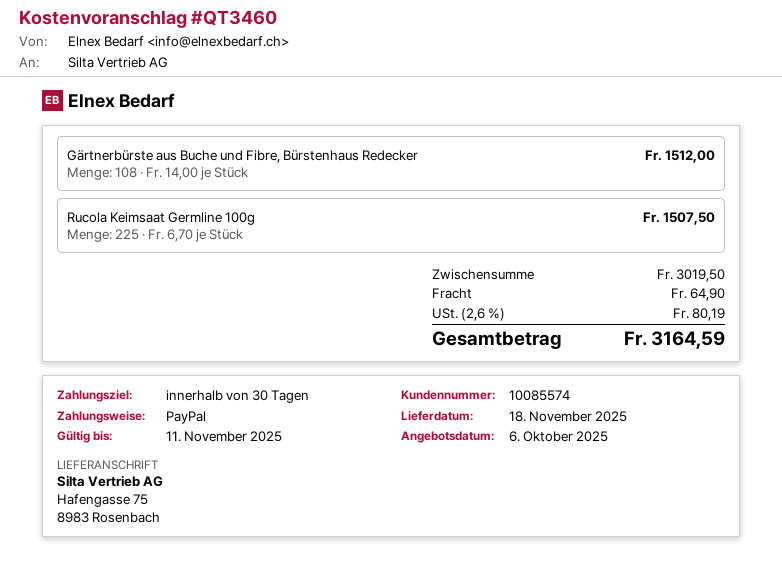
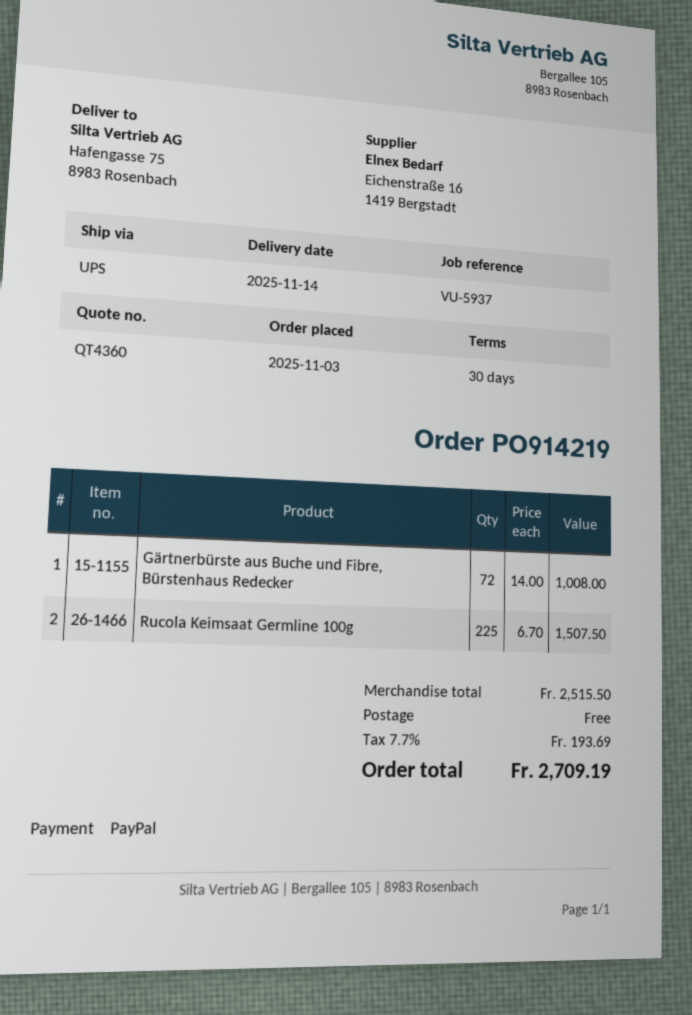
quote number: QT3460 -> QT4360
delivery date: 2025-11-18 -> 2025-11-14
Gärtnerbürste aus Buche und Fibre, Bürstenhaus Redecker: 108 x 14.00 = 1512.00 -> 72 x 14.00 = 1008.00
subtotal: 3019.50 -> 2515.50
shipping: 64.90 -> 0.00
tax: 2.6% = 80.19 -> 7.7% = 193.69
total: 3164.59 -> 2709.19

